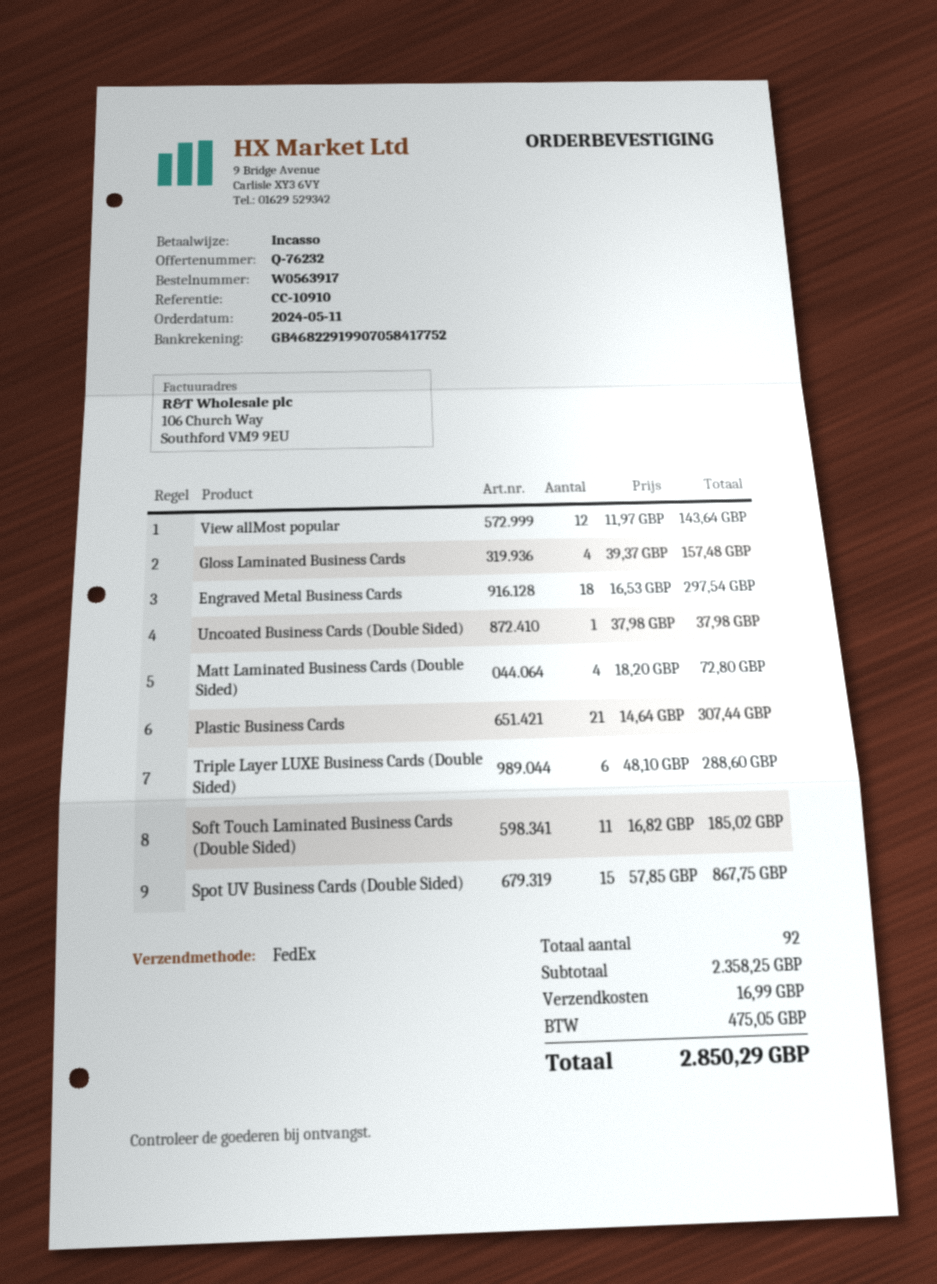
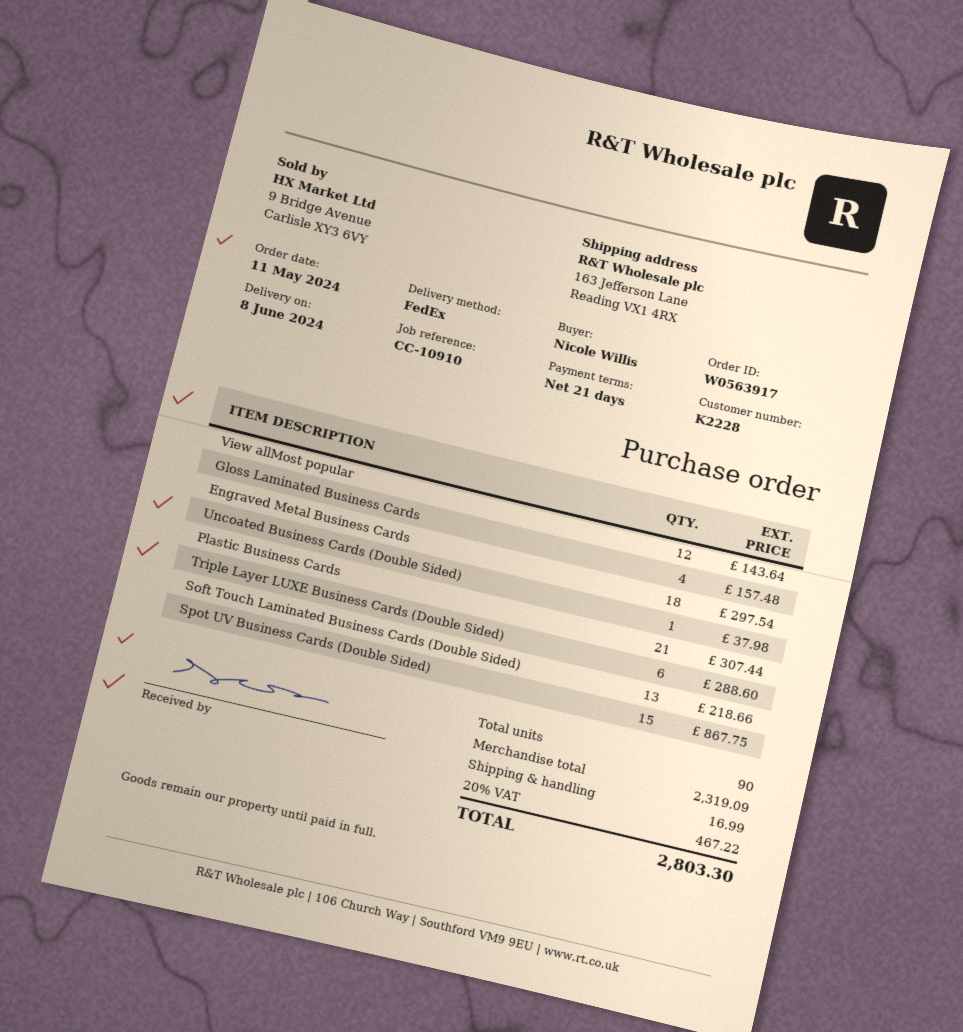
Matt Laminated Business Cards (Double Sided): 4 for 72.80 -> none
Soft Touch Laminated Business Cards (Double Sided): 11 for 185.02 -> 13 for 218.66
total quantity: 92 -> 90
subtotal: 2358.25 -> 2319.09
tax: 475.05 -> 467.22
total: 2850.29 -> 2803.30

